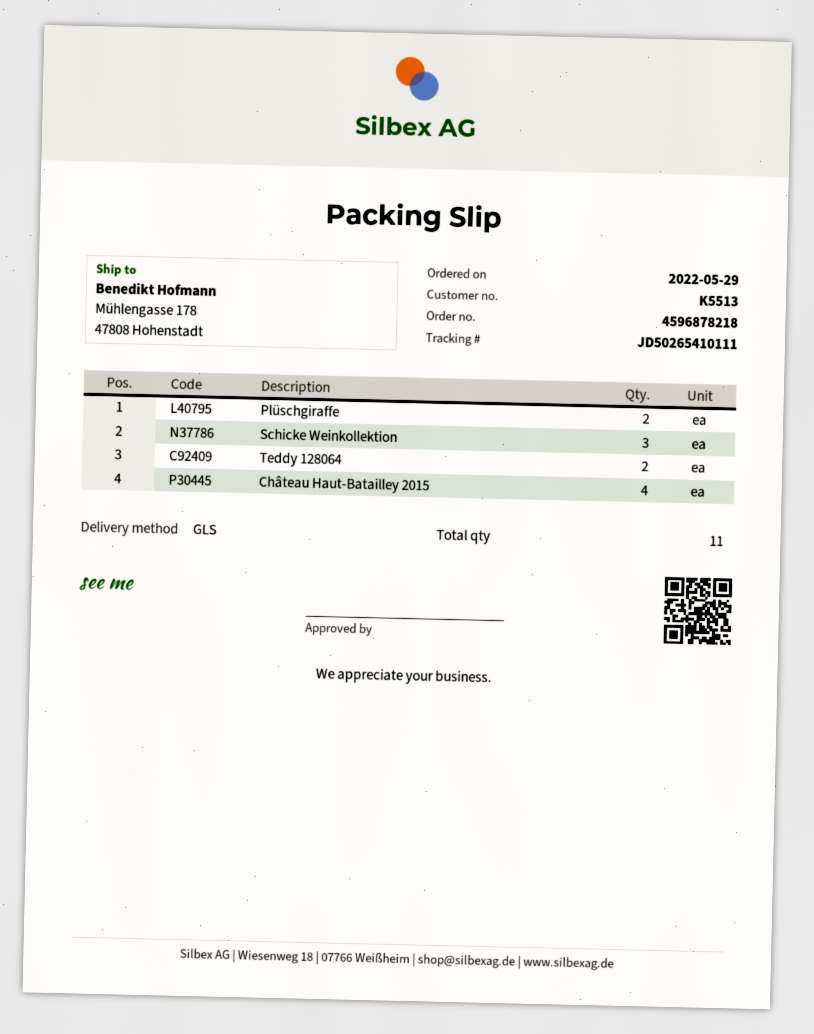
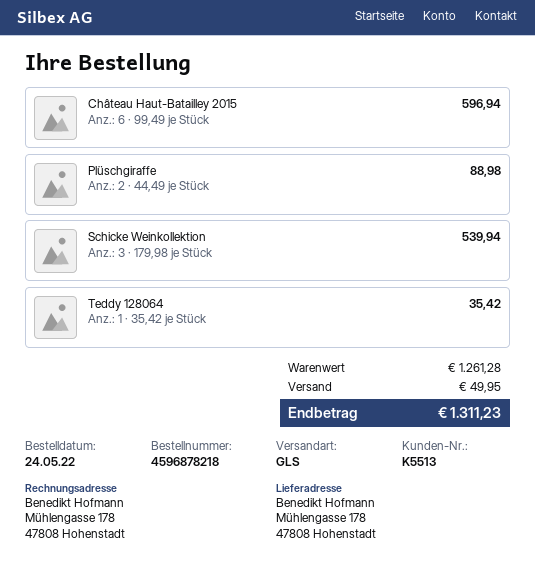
order date: 2022-05-29 -> 2022-05-24
Teddy 128064: 2 -> 1
Château Haut-Batailley 2015: 4 -> 6

